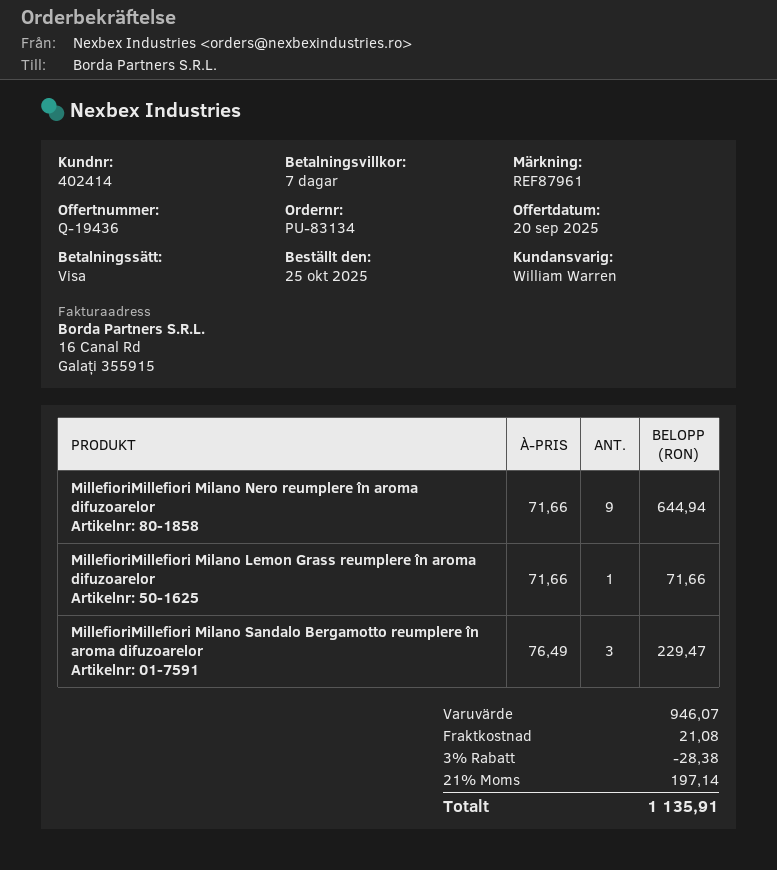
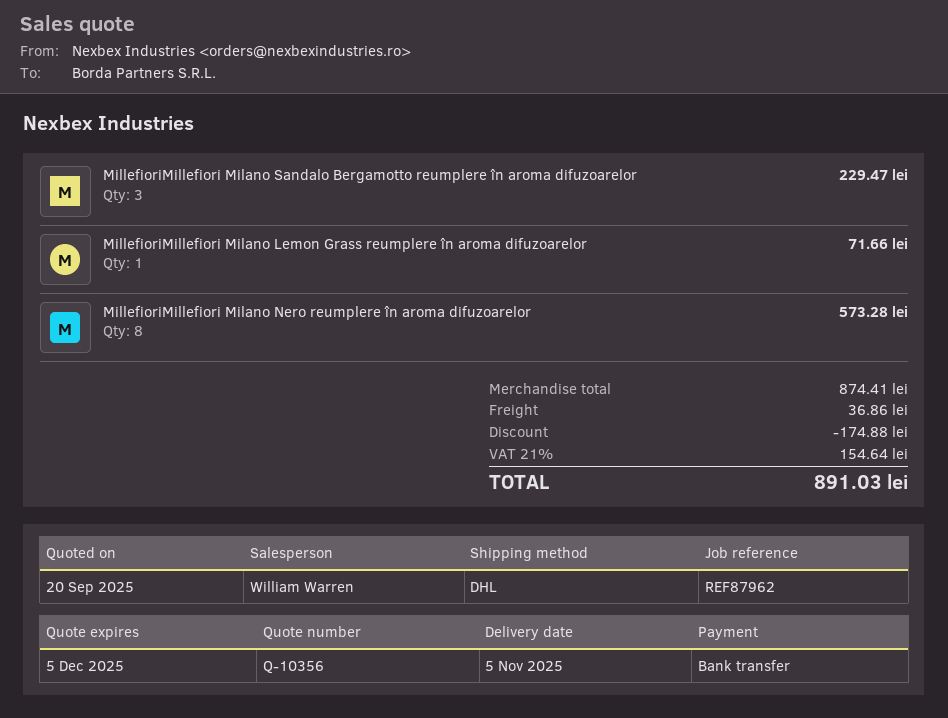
quote number: Q-19436 -> Q-10356
reference: REF87961 -> REF87962
payment method: Visa -> bank transfer
MillefioriMillefiori Milano Nero reumplere în aroma difuzoarelor: 9 for 644.94 -> 8 for 573.28
subtotal: 946.07 -> 874.41
discount: 28.38 -> 174.88
shipping: 21.08 -> 36.86
tax: 21% = 197.14 -> 21% = 154.64
total: 1135.91 -> 891.03

